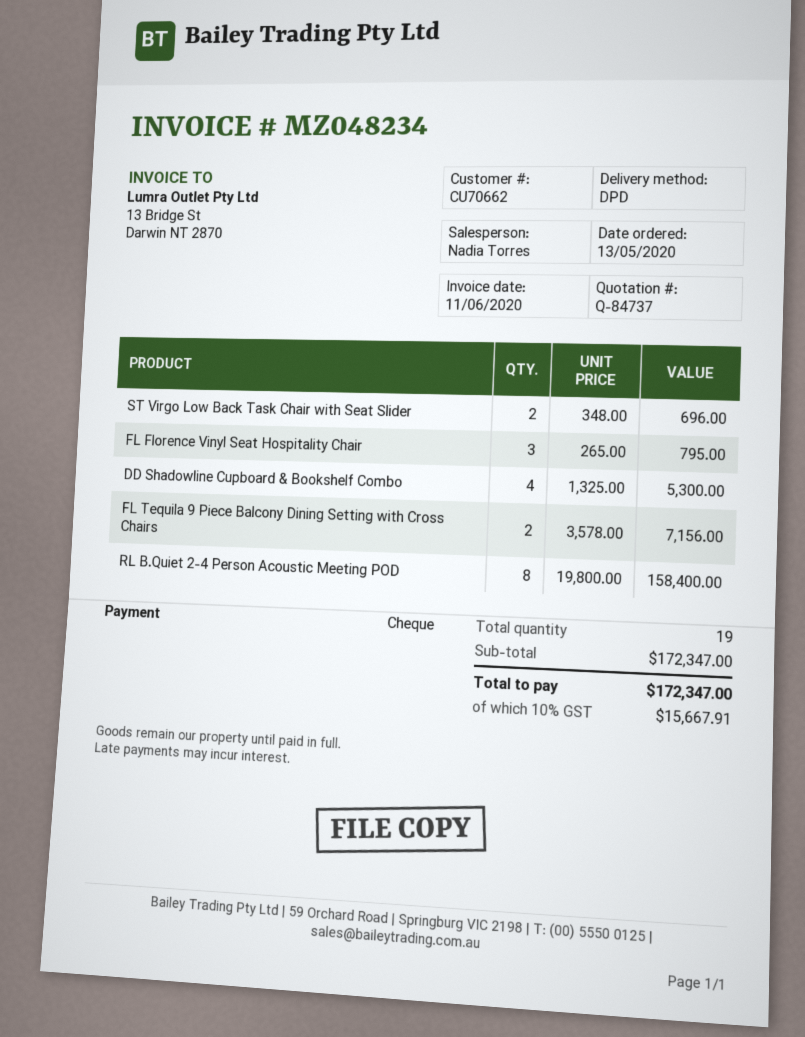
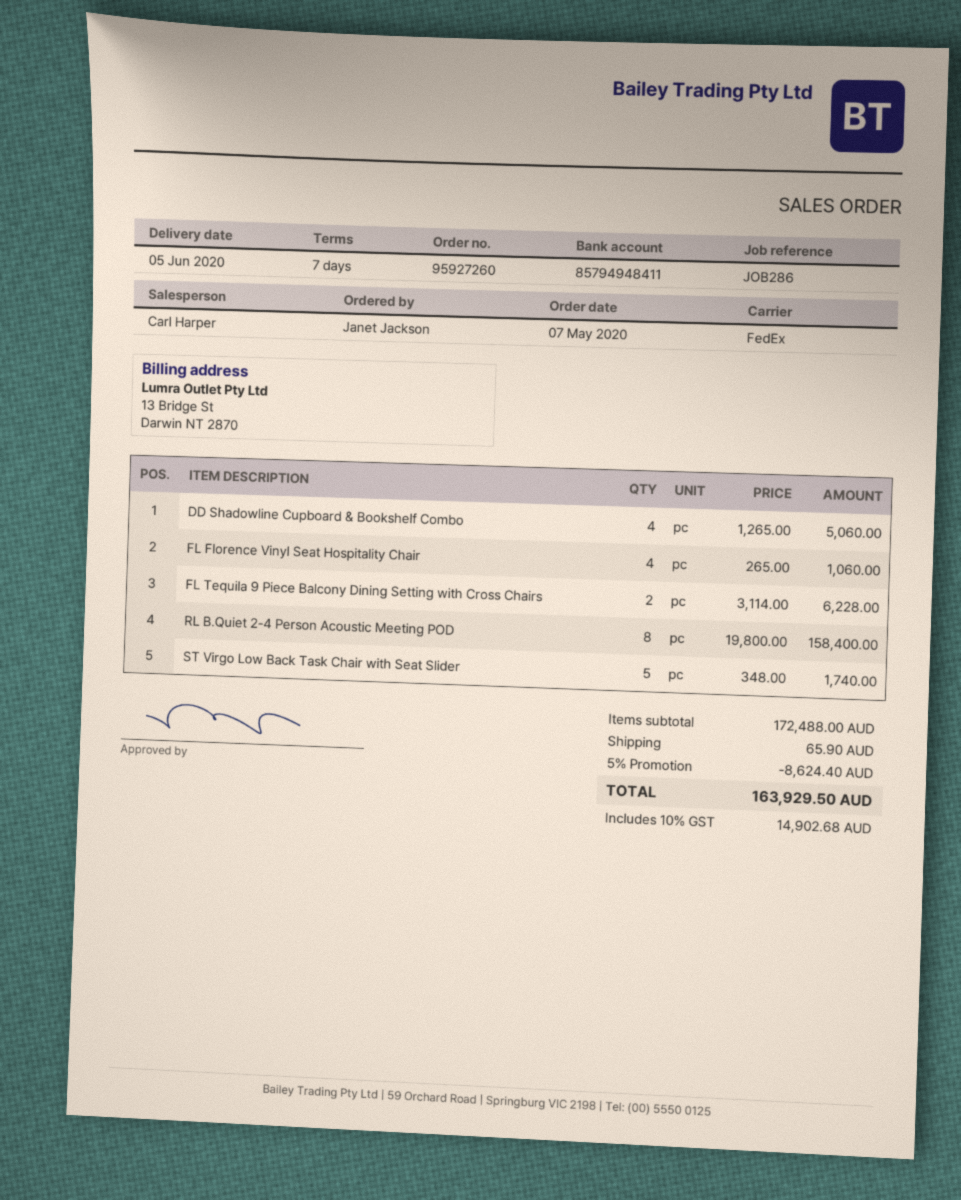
order date: 2020-05-13 -> 2020-05-07
sales rep: Nadia Torres -> Carl Harper
shipping method: DPD -> FedEx
ST Virgo Low Back Task Chair with Seat Slider: 2 x 348.00 = 696.00 -> 5 x 348.00 = 1740.00
FL Florence Vinyl Seat Hospitality Chair: 3 x 265.00 = 795.00 -> 4 x 265.00 = 1060.00
DD Shadowline Cupboard & Bookshelf Combo: 4 x 1325.00 = 5300.00 -> 4 x 1265.00 = 5060.00
FL Tequila 9 Piece Balcony Dining Setting with Cross Chairs: 2 x 3578.00 = 7156.00 -> 2 x 3114.00 = 6228.00
subtotal: 172347.00 -> 172488.00
discount: none -> 5% = 8624.40
shipping: none -> 65.90
tax: 10% = 15667.91 -> 10% = 14902.68
total: 172347.00 -> 163929.50

